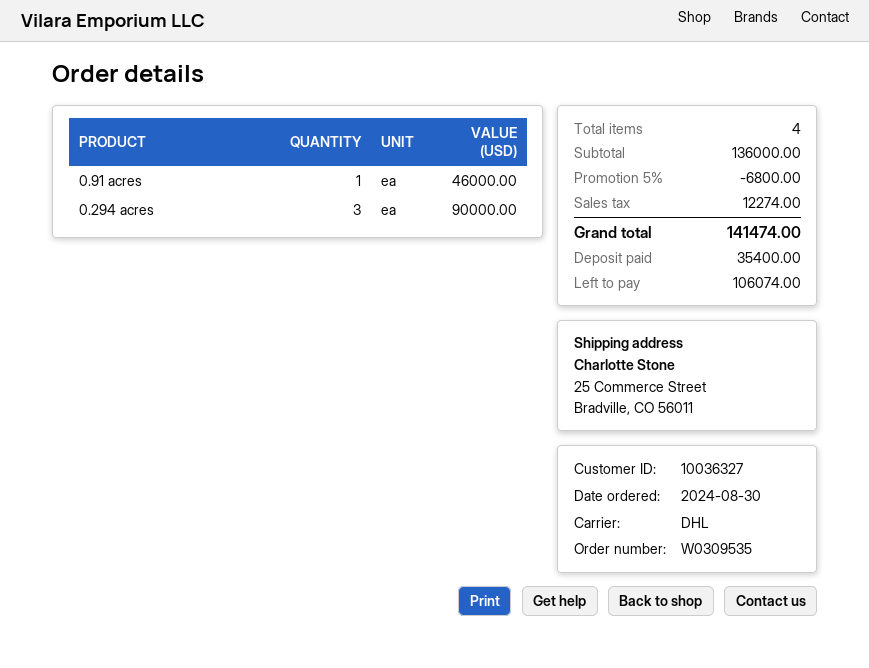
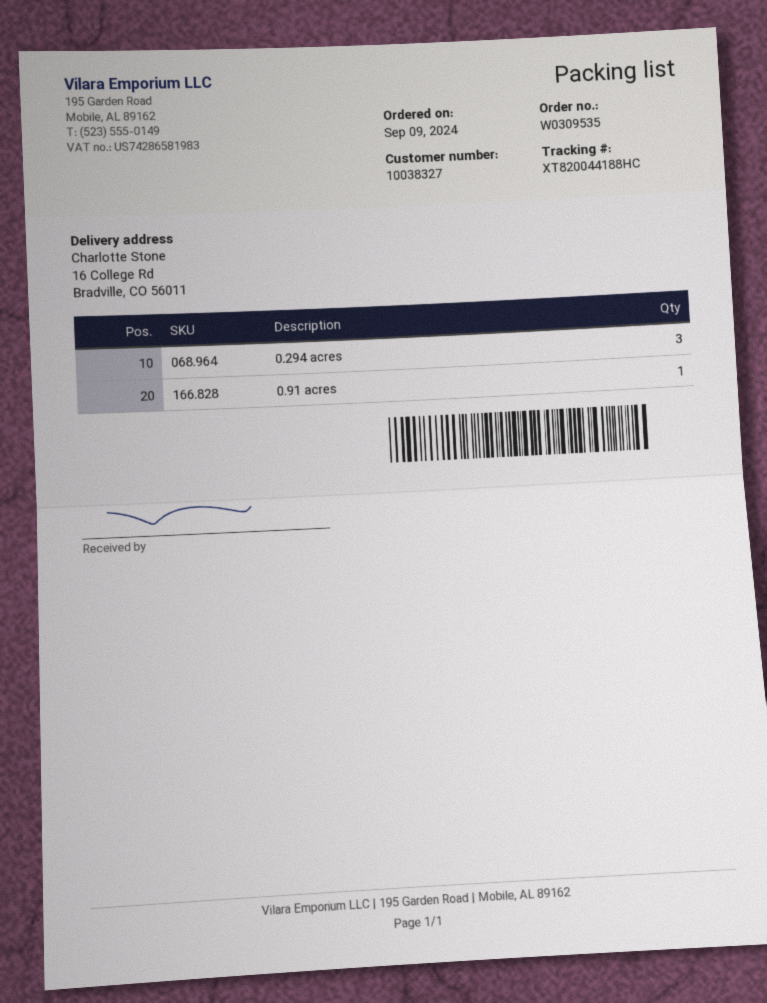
order date: 2024-08-30 -> 2024-09-09
customer number: 10036327 -> 10038327
ship to: 25 Commerce Street, Bradville, CO 56011 -> 16 College Rd, Bradville, CO 56011

